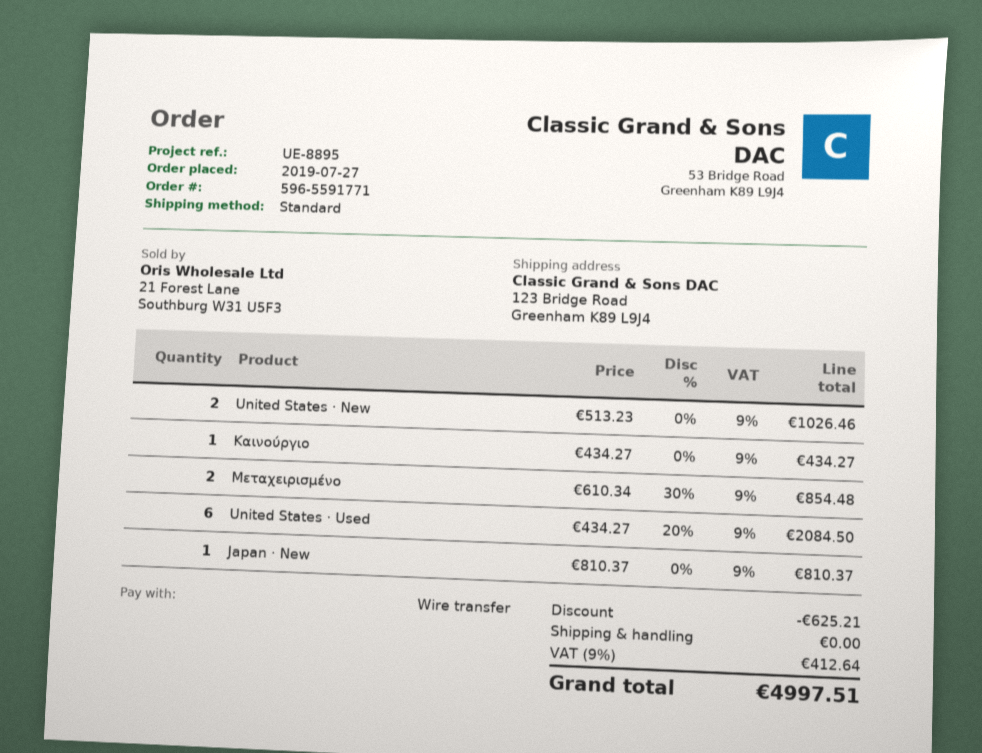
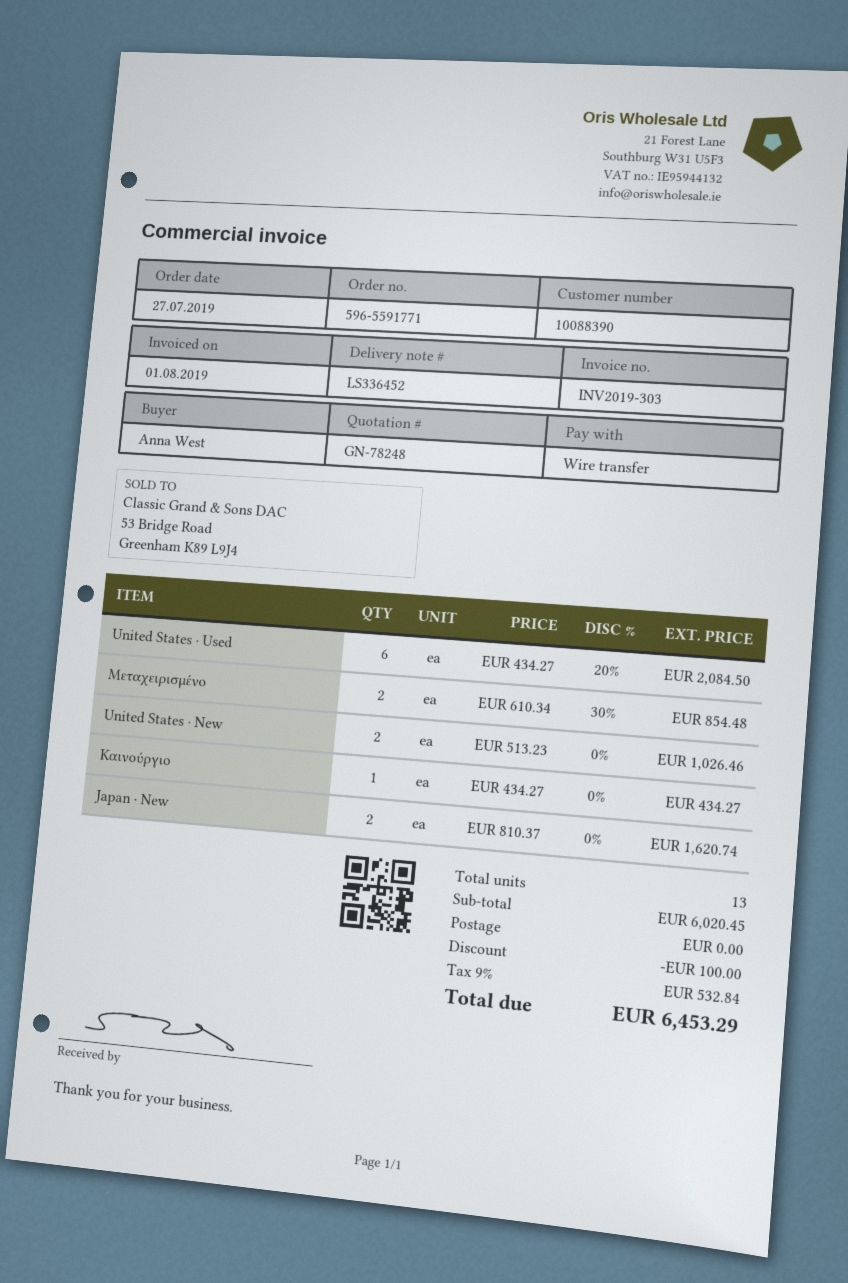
Japan · New: 1 x 810.37 = 810.37 -> 2 x 810.37 = 1620.74
discount: 625.21 -> 100.00
tax: 9% = 412.64 -> 9% = 532.84
total: 4997.51 -> 6453.29

